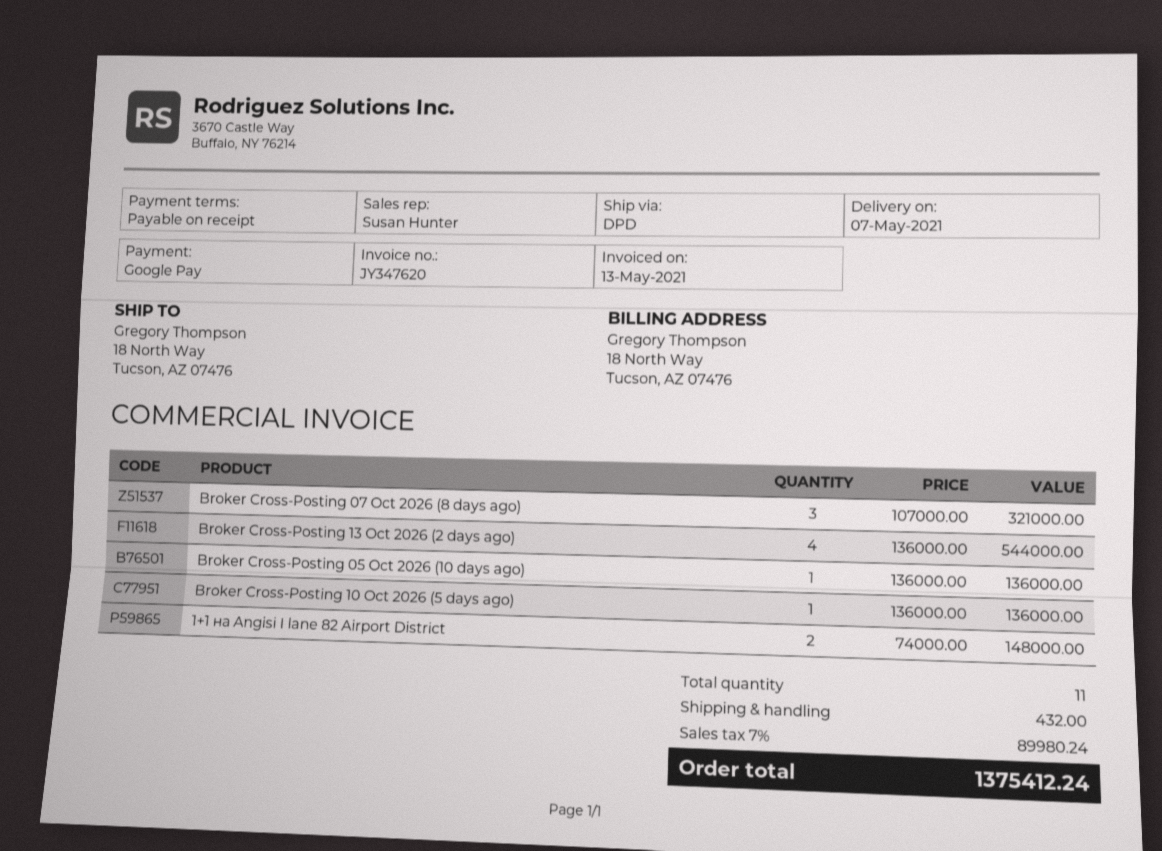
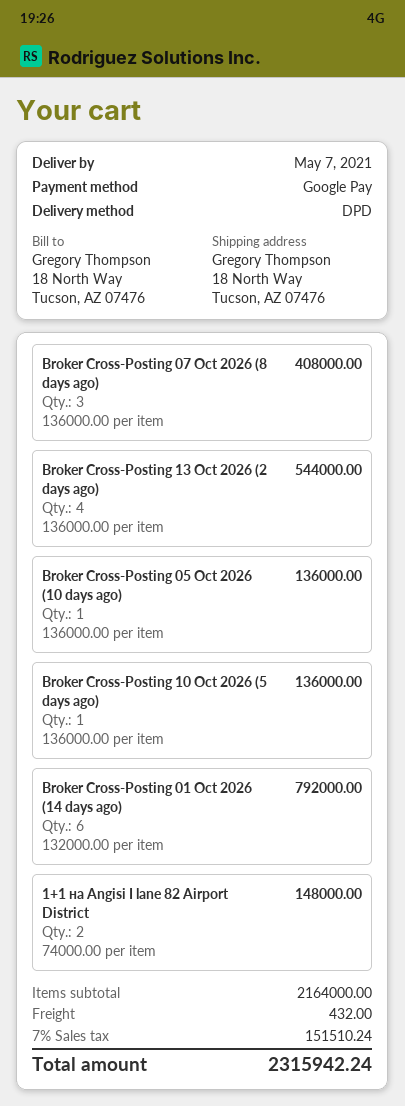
Broker Cross-Posting 07 Oct 2026 (8 days ago): 3 x 107000.00 = 321000.00 -> 3 x 136000.00 = 408000.00
Broker Cross-Posting 01 Oct 2026 (14 days ago): none -> 6 x 132000.00 = 792000.00
tax: 7% = 89980.24 -> 7% = 151510.24
total: 1375412.24 -> 2315942.24

